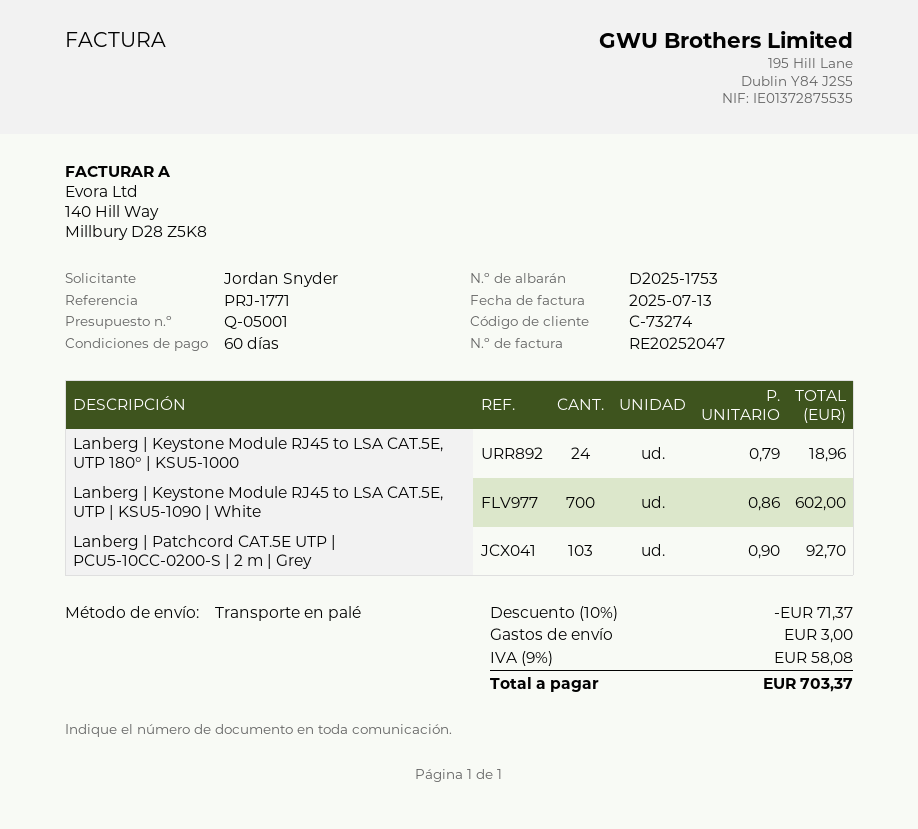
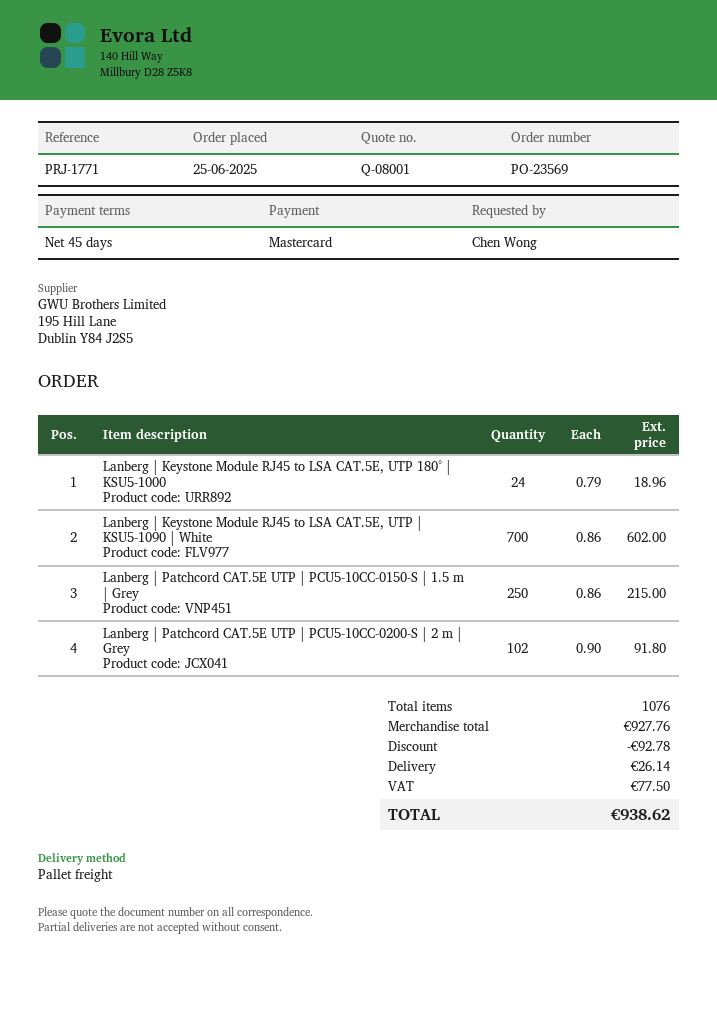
quote number: Q-05001 -> Q-08001
payment terms: 60 days -> 45 days
ordered by: Jordan Snyder -> Chen Wong
Lanberg | Patchcord CAT.5E UTP | PCU5-10CC-0200-S | 2 m | Grey: 103 x 0.90 = 92.70 -> 102 x 0.90 = 91.80
Lanberg | Patchcord CAT.5E UTP | PCU5-10CC-0150-S | 1.5 m | Grey: none -> 250 x 0.86 = 215.00
discount: 71.37 -> 92.78
shipping: 3.00 -> 26.14
tax: 58.08 -> 77.50
total: 703.37 -> 938.62

